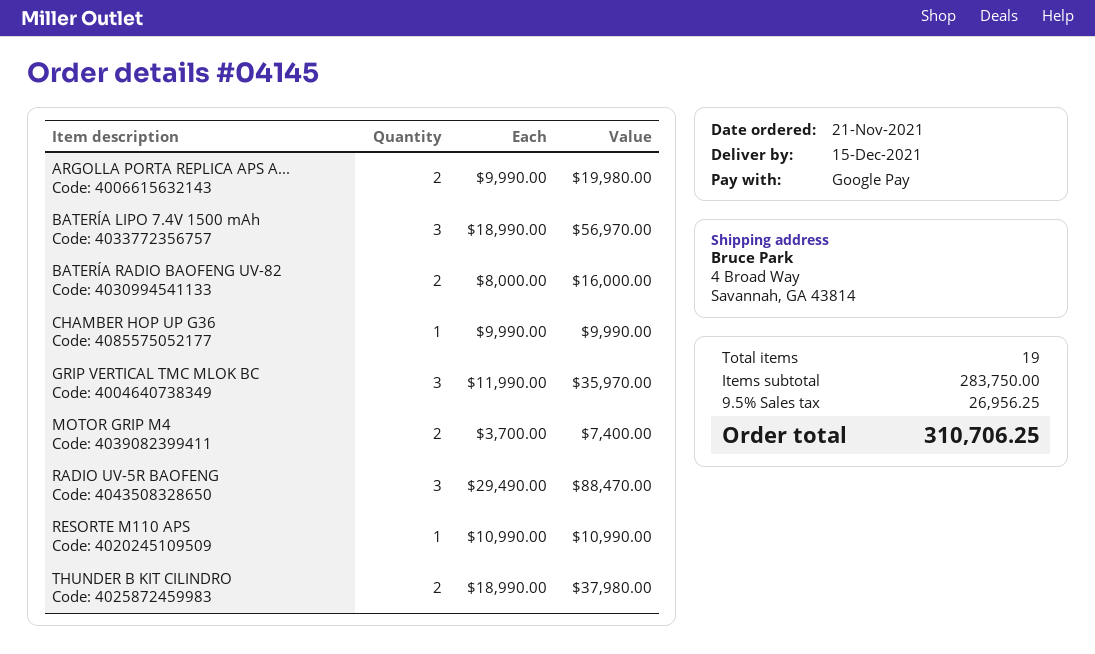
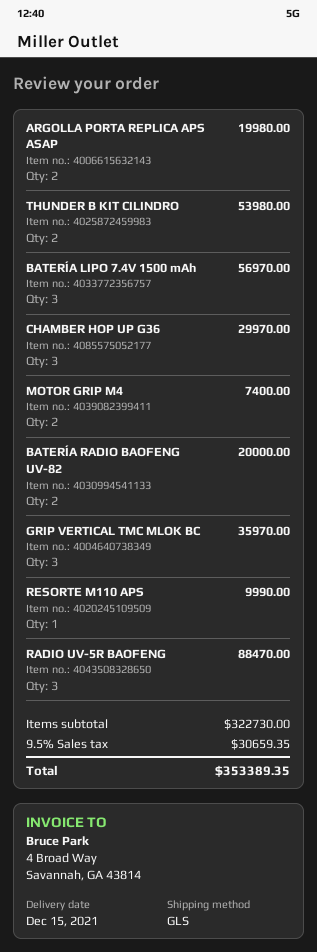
BATERÍA RADIO BAOFENG UV-82: 2 for 16000.00 -> 2 for 20000.00
CHAMBER HOP UP G36: 1 for 9990.00 -> 3 for 29970.00
RESORTE M110 APS: 1 for 10990.00 -> 1 for 9990.00
THUNDER B KIT CILINDRO: 2 for 37980.00 -> 2 for 53980.00
subtotal: 283750.00 -> 322730.00
tax: 9.5% = 26956.25 -> 9.5% = 30659.35
total: 310706.25 -> 353389.35

